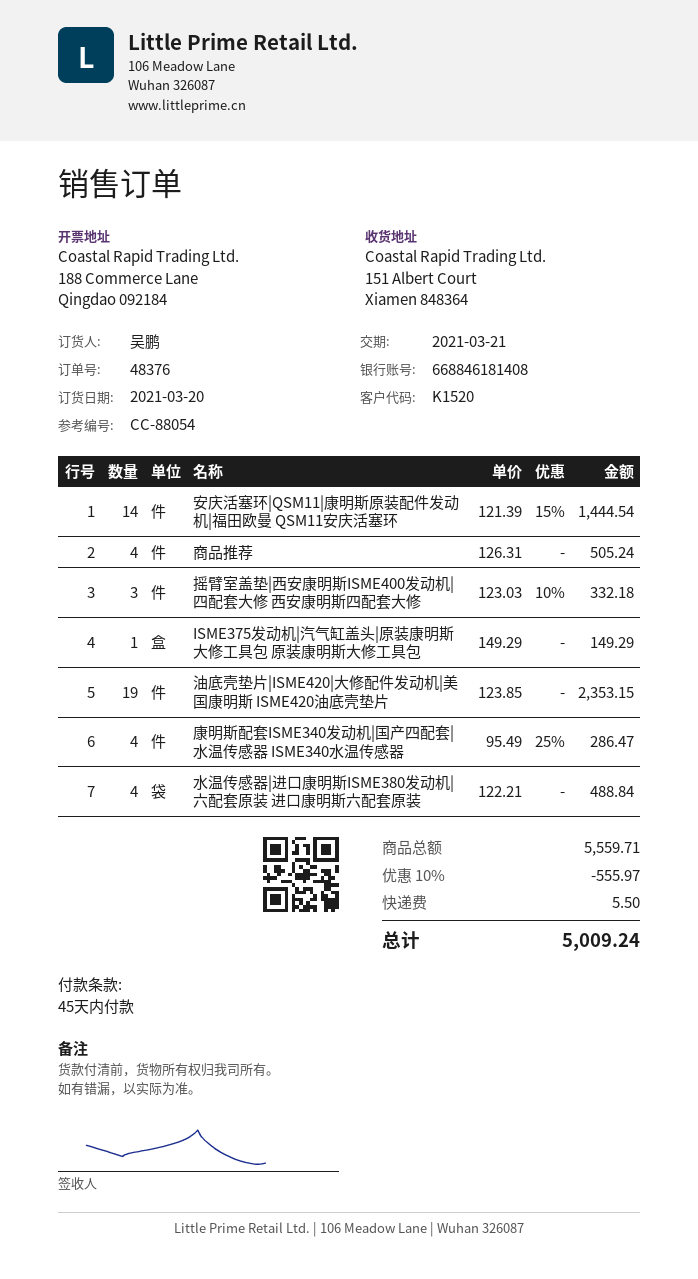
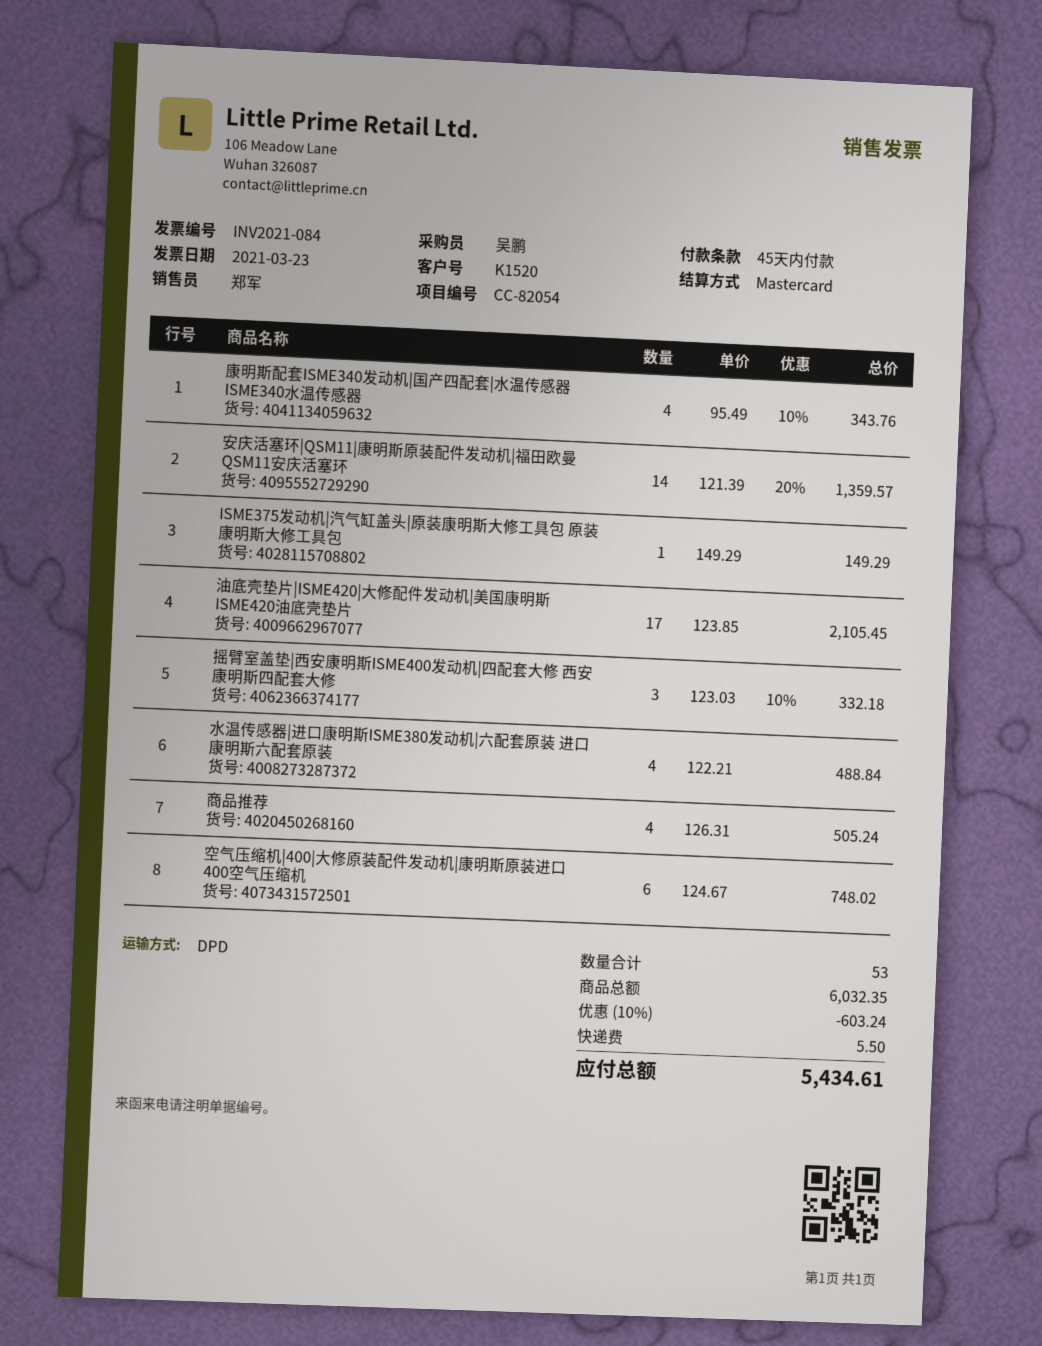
reference: CC-88054 -> CC-82054
安庆活塞环|QSM11|康明斯原装配件发动机|福田欧曼 QSM11安庆活塞环: 14 x 121.39 - 15% = 1444.54 -> 14 x 121.39 - 20% = 1359.57
油底壳垫片|ISME420|大修配件发动机|美国康明斯 ISME420油底壳垫片: 19 x 123.85 = 2353.15 -> 17 x 123.85 = 2105.45
康明斯配套ISME340发动机|国产四配套|水温传感器 ISME340水温传感器: 4 x 95.49 - 25% = 286.47 -> 4 x 95.49 - 10% = 343.76
空气压缩机|400|大修原装配件发动机|康明斯原装进口 400空气压缩机: none -> 6 x 124.67 = 748.02
subtotal: 5559.71 -> 6032.35
discount: 10% = 555.97 -> 10% = 603.24
total: 5009.24 -> 5434.61

